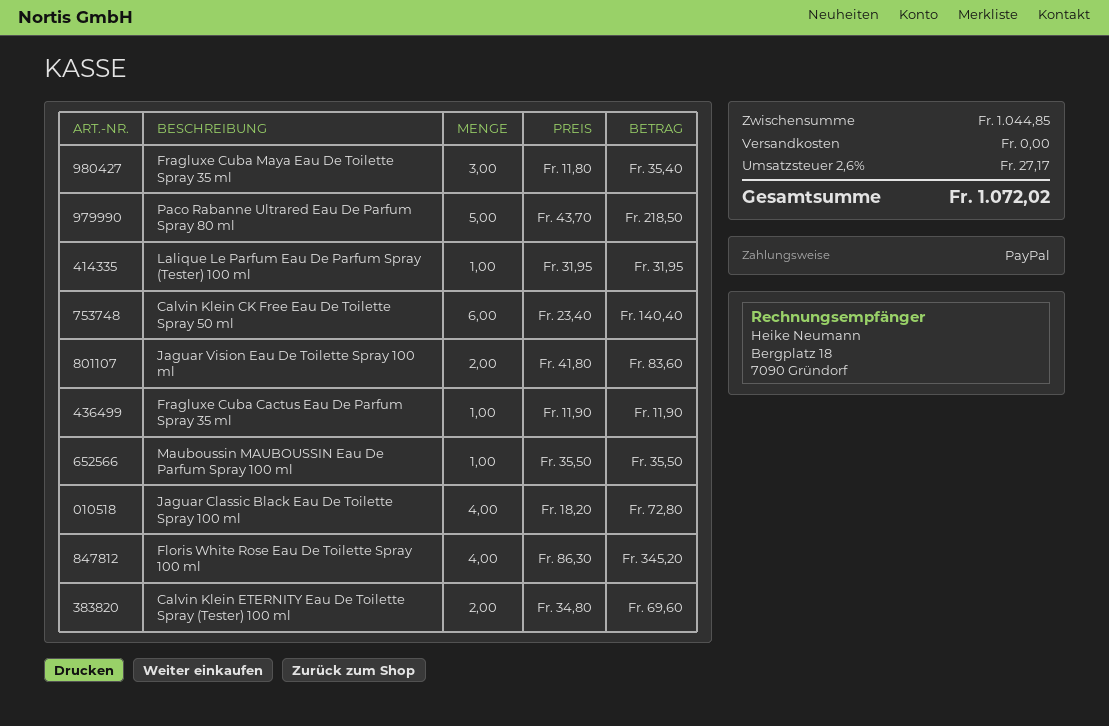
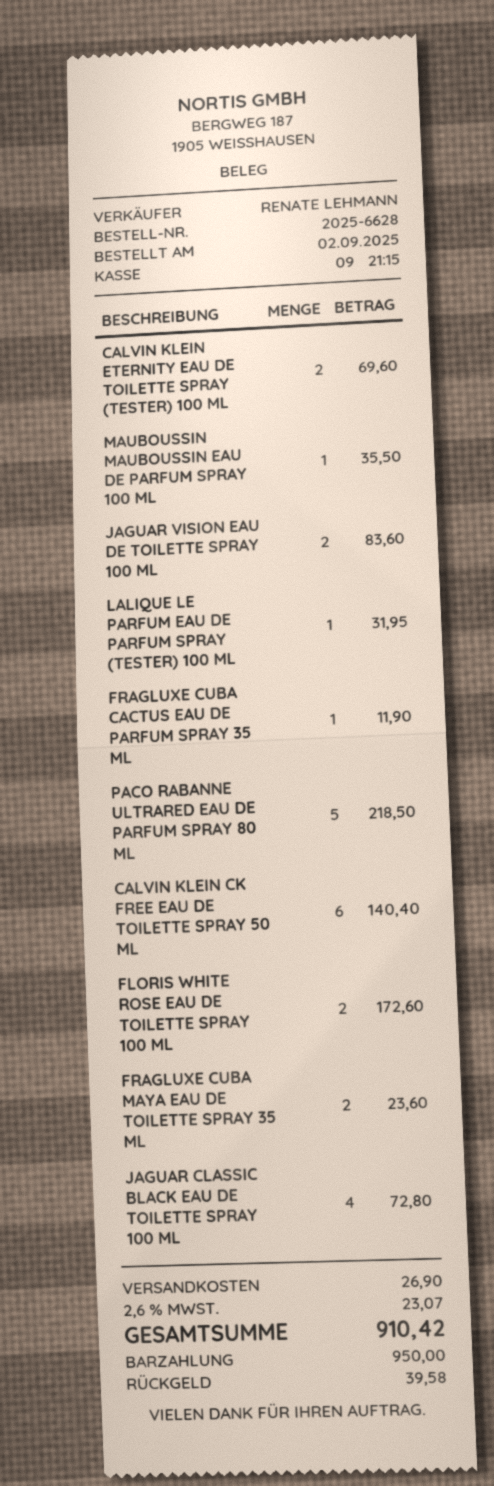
payment method: PayPal -> cash
Fragluxe Cuba Maya Eau De Toilette Spray 35 ml: 3 for 35.40 -> 2 for 23.60
Floris White Rose Eau De Toilette Spray 100 ml: 4 for 345.20 -> 2 for 172.60
shipping: 0.00 -> 26.90
tax: 2.6% = 27.17 -> 2.6% = 23.07
total: 1072.02 -> 910.42

